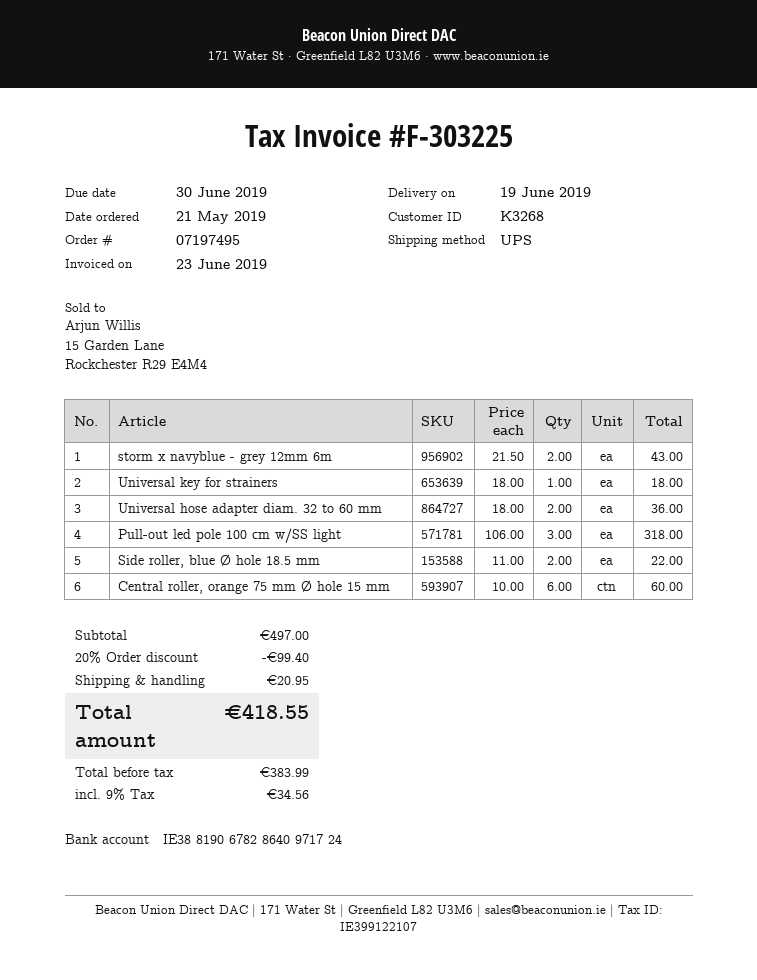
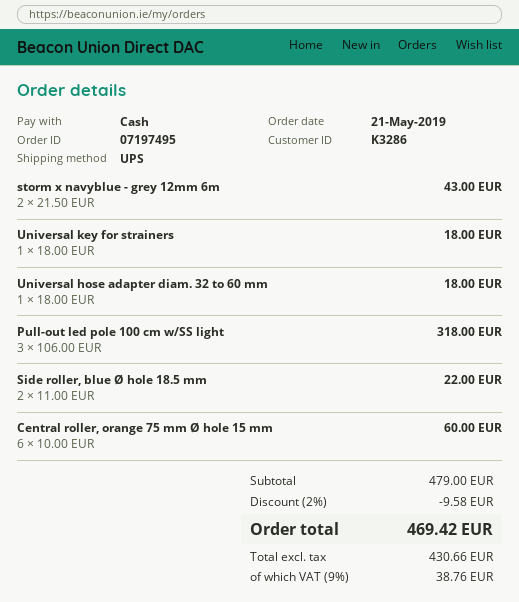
customer number: K3268 -> K3286
Universal hose adapter diam. 32 to 60 mm: 2 x 18.00 = 36.00 -> 1 x 18.00 = 18.00
subtotal: 497.00 -> 479.00
discount: 20% = 99.40 -> 2% = 9.58
shipping: 20.95 -> none
net: 383.99 -> 430.66
tax: 9% = 34.56 -> 9% = 38.76
total: 418.55 -> 469.42

